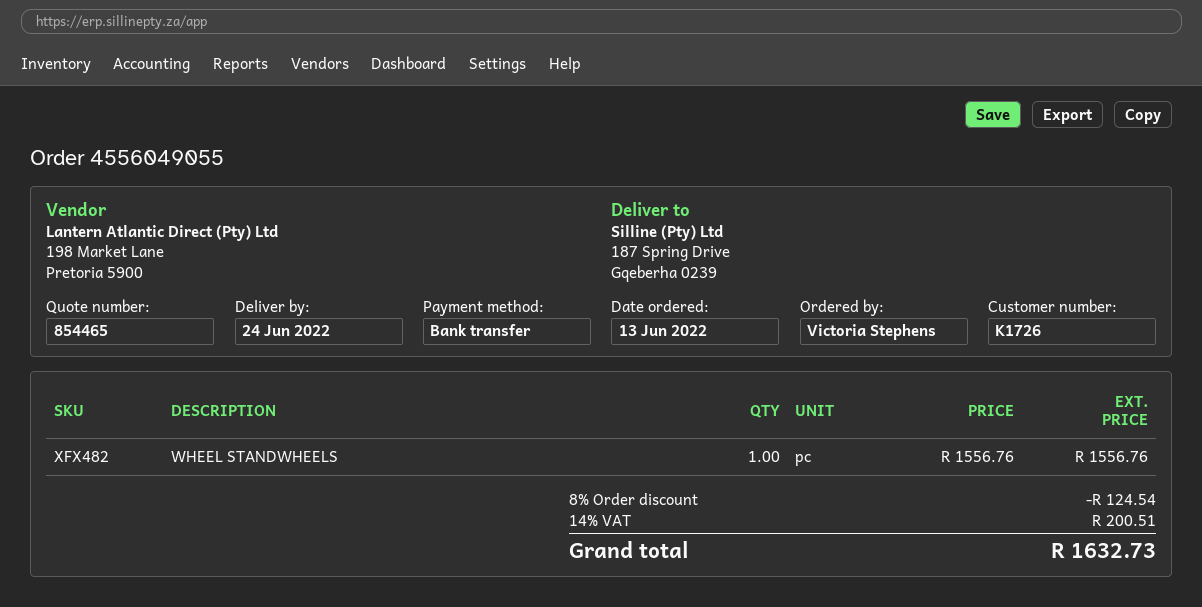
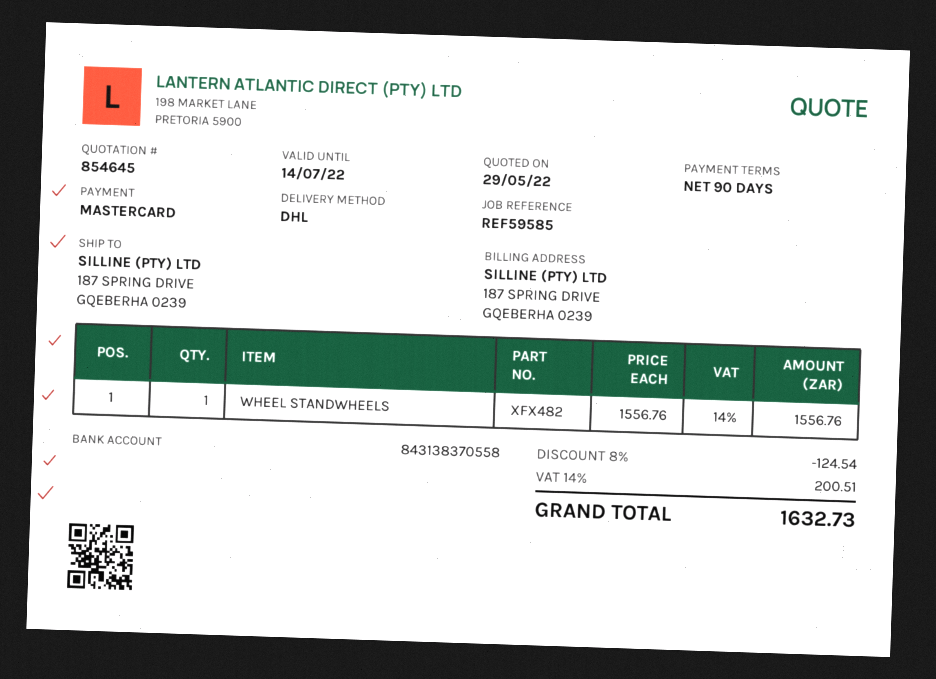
quote number: 854465 -> 854645
payment method: bank transfer -> Mastercard

